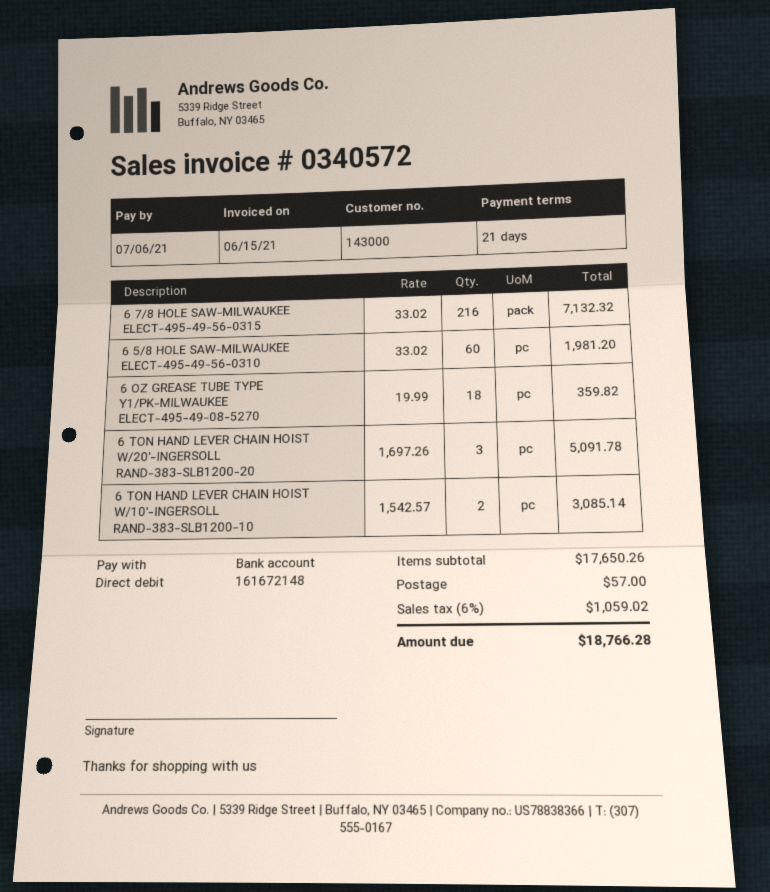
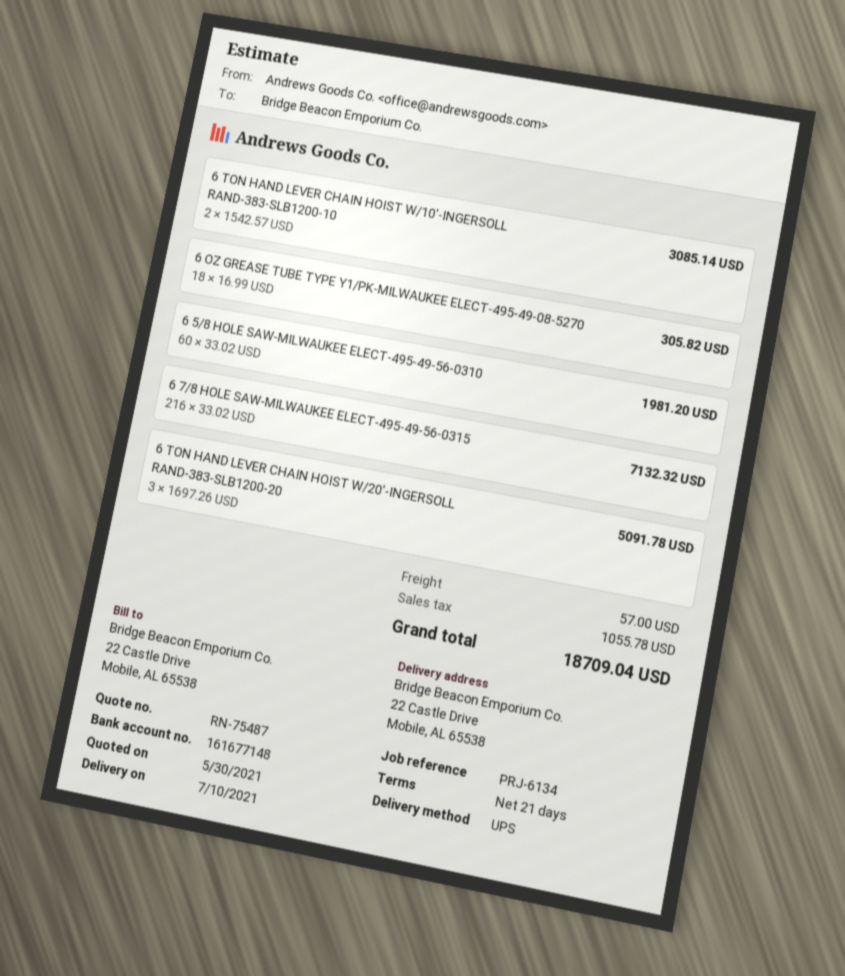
bank account: 161672148 -> 161677148
6 OZ GREASE TUBE TYPE Y1/PK-MILWAUKEE ELECT-495-49-08-5270: 18 x 19.99 = 359.82 -> 18 x 16.99 = 305.82
tax: 1059.02 -> 1055.78
total: 18766.28 -> 18709.04

